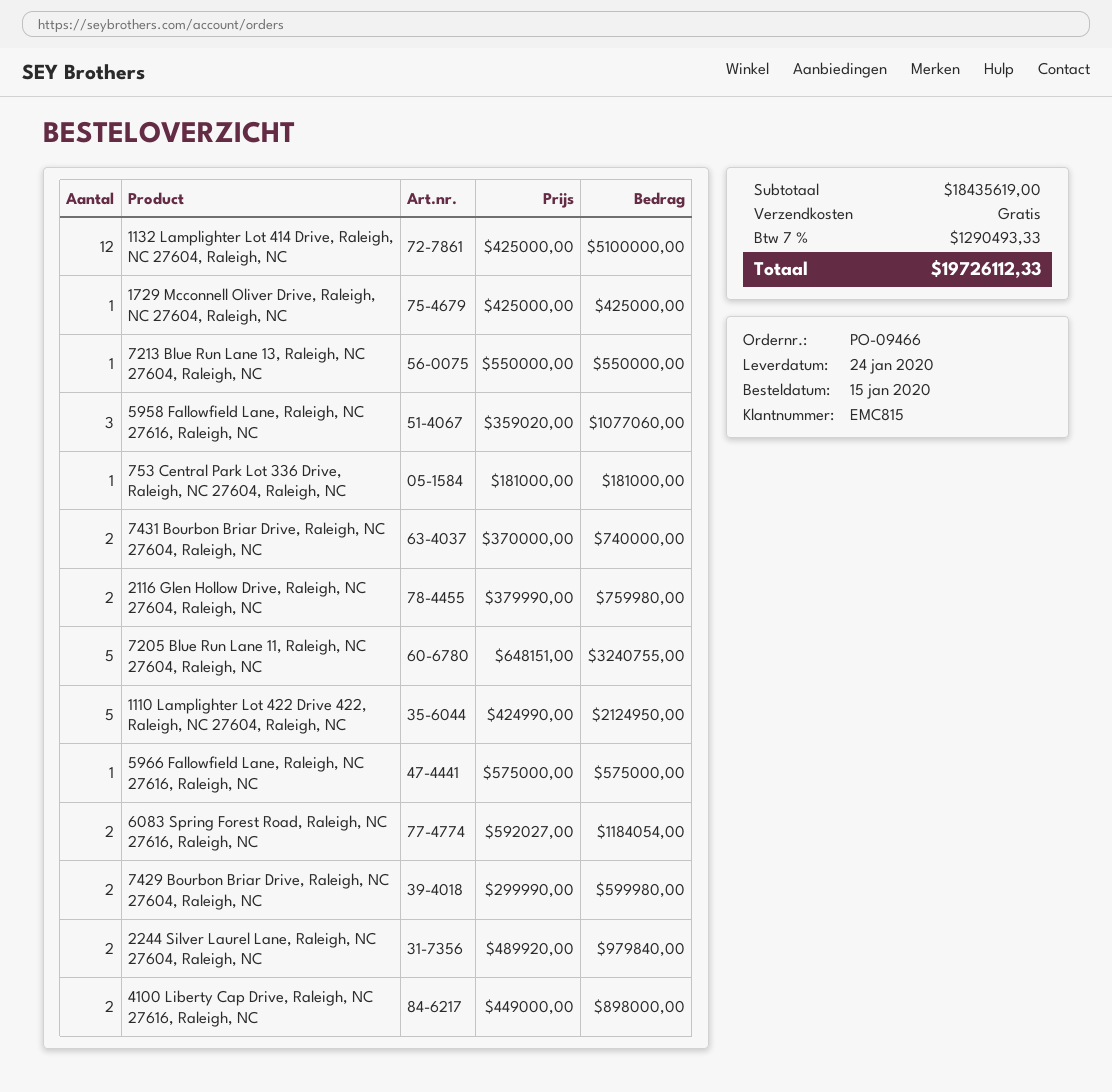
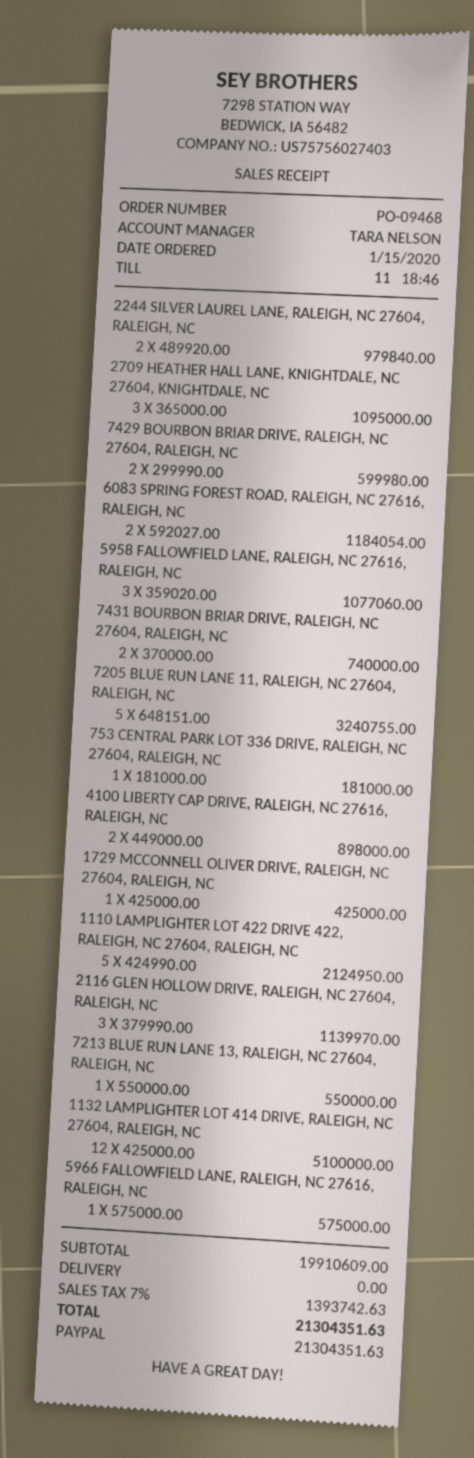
order number: PO-09466 -> PO-09468
2116 Glen Hollow Drive, Raleigh, NC 27604, Raleigh, NC: 2 x 379990.00 = 759980.00 -> 3 x 379990.00 = 1139970.00
2709 HEATHER HALL LANE, KNIGHTDALE, NC 27604, KNIGHTDALE, NC: none -> 3 x 365000.00 = 1095000.00
subtotal: 18435619.00 -> 19910609.00
tax: 7% = 1290493.33 -> 7% = 1393742.63
total: 19726112.33 -> 21304351.63

